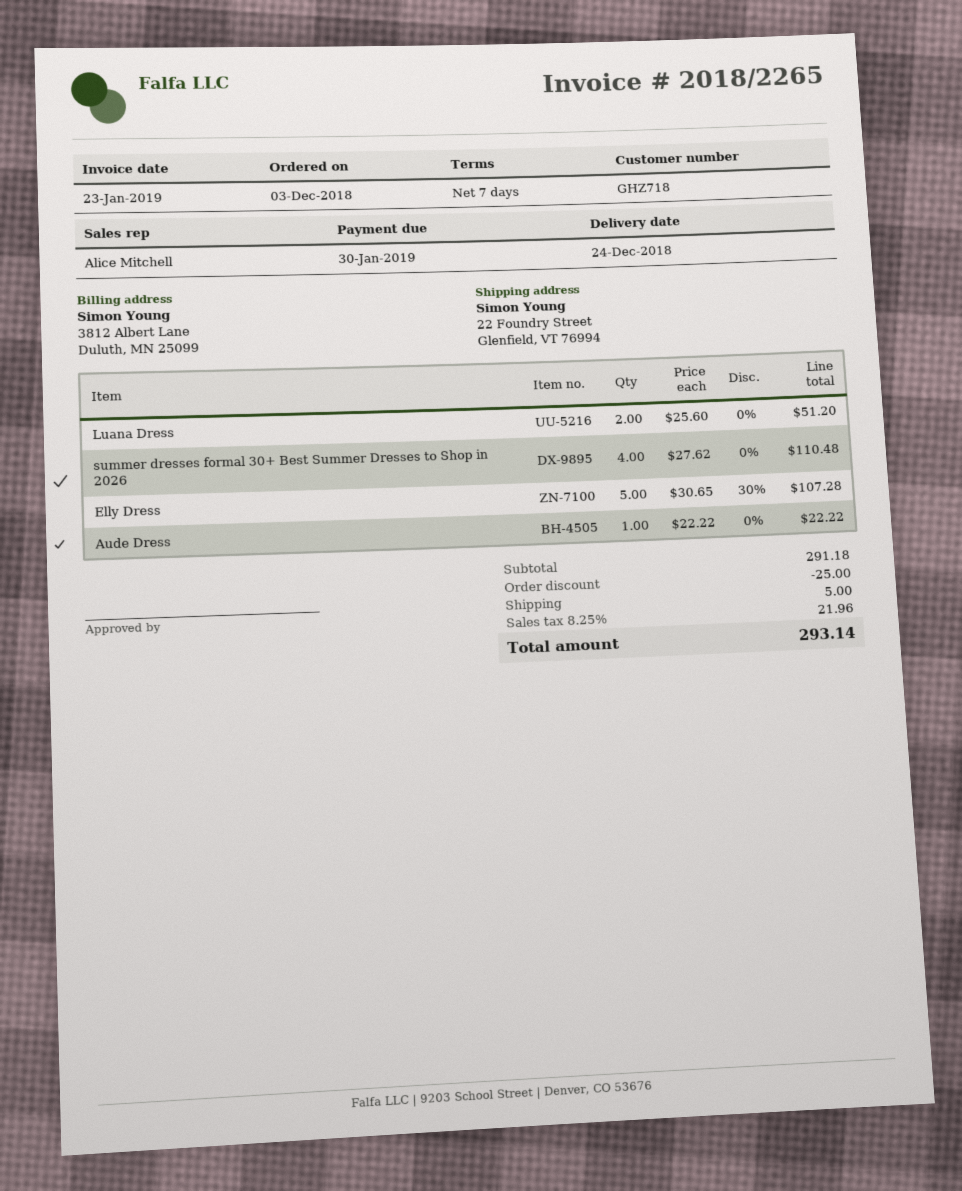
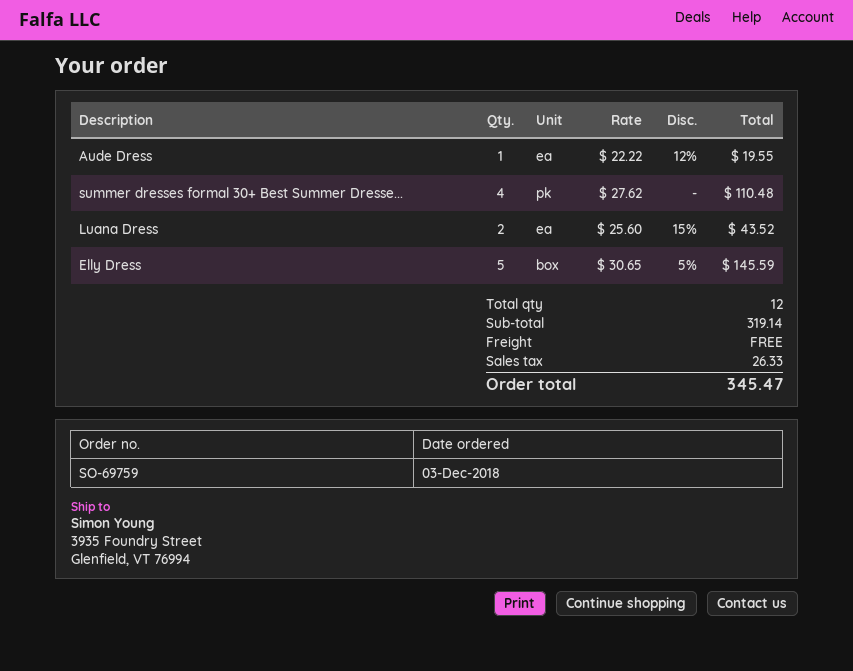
ship to: 22 Foundry Street, Glenfield, VT 76994 -> 3935 Foundry Street, Glenfield, VT 76994
Luana Dress: 2 x 25.60 = 51.20 -> 2 x 25.60 - 15% = 43.52
Elly Dress: 5 x 30.65 - 30% = 107.28 -> 5 x 30.65 - 5% = 145.59
Aude Dress: 1 x 22.22 = 22.22 -> 1 x 22.22 - 12% = 19.55
subtotal: 291.18 -> 319.14
discount: 25.00 -> none
shipping: 5.00 -> 0.00
tax: 21.96 -> 26.33
total: 293.14 -> 345.47

